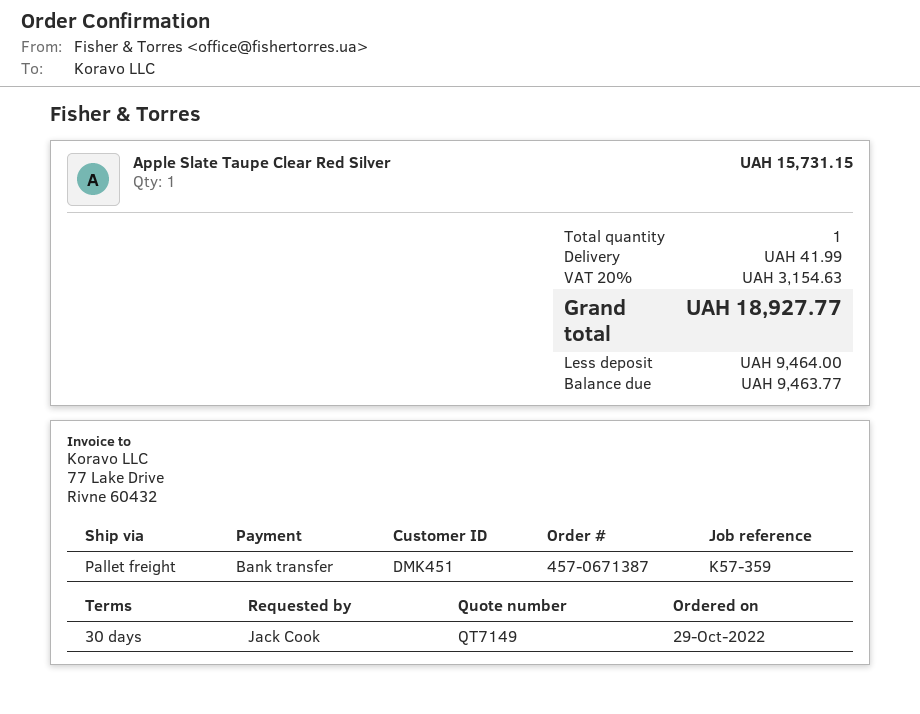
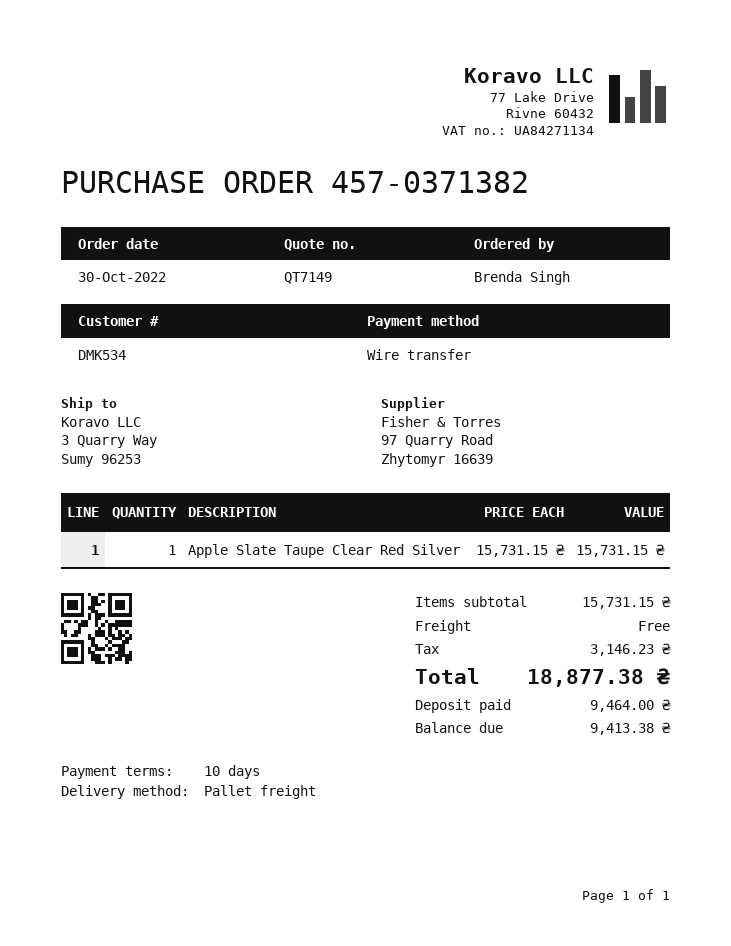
order number: 457-0671387 -> 457-0371382
order date: 2022-10-29 -> 2022-10-30
payment terms: 30 days -> 10 days
customer number: DMK451 -> DMK534
ordered by: Jack Cook -> Brenda Singh
shipping: 41.99 -> 0.00
tax: 3154.63 -> 3146.23
total: 18927.77 -> 18877.38
balance: 9463.77 -> 9413.38

